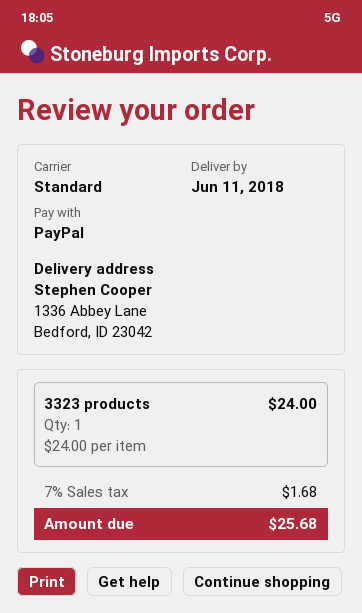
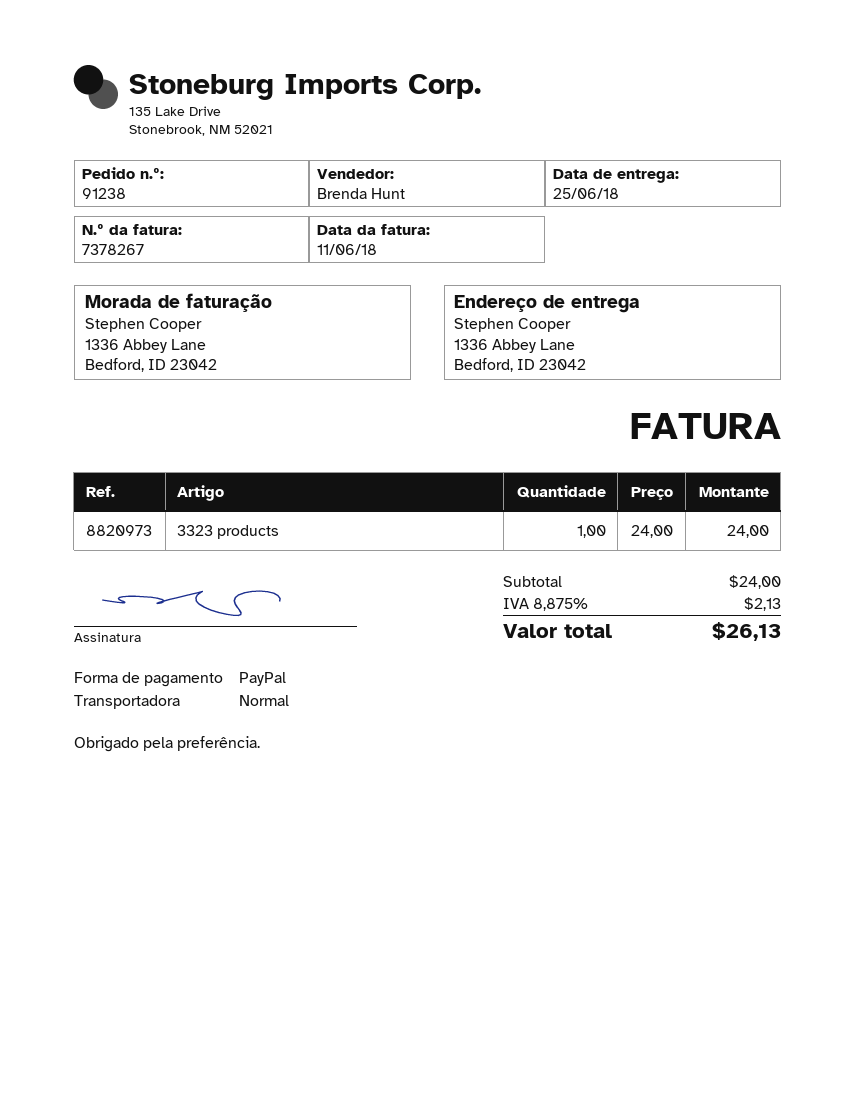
delivery date: 2018-06-11 -> 2018-06-25
tax: 7% = 1.68 -> 8.875% = 2.13
total: 25.68 -> 26.13

